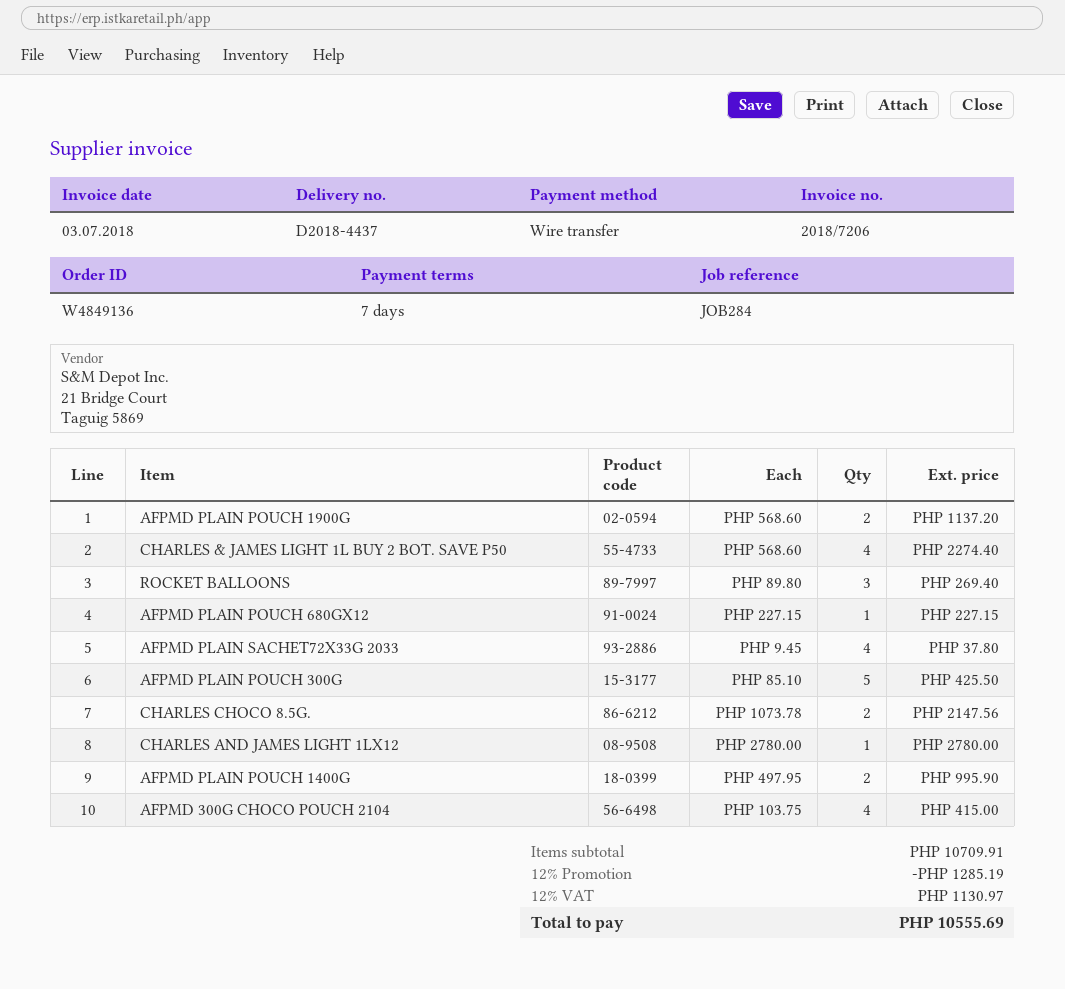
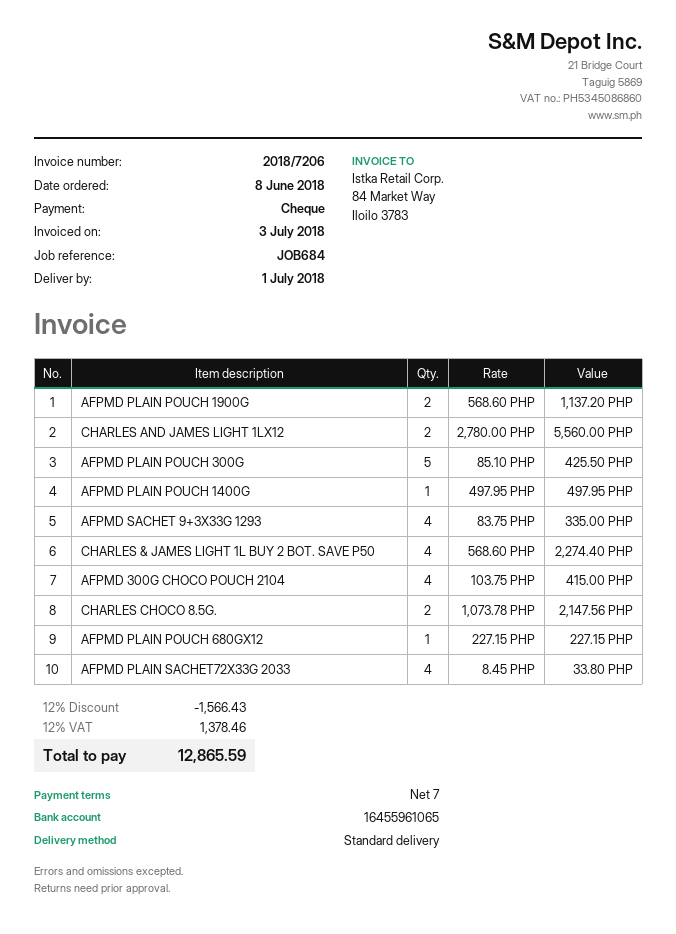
reference: JOB284 -> JOB684
payment method: bank transfer -> cheque
ROCKET BALLOONS: 3 x 89.80 = 269.40 -> none
AFPMD PLAIN SACHET72X33G 2033: 4 x 9.45 = 37.80 -> 4 x 8.45 = 33.80
CHARLES AND JAMES LIGHT 1LX12: 1 x 2780.00 = 2780.00 -> 2 x 2780.00 = 5560.00
AFPMD PLAIN POUCH 1400G: 2 x 497.95 = 995.90 -> 1 x 497.95 = 497.95
AFPMD SACHET 9+3X33G 1293: none -> 4 x 83.75 = 335.00
discount: 12% = 1285.19 -> 12% = 1566.43
tax: 12% = 1130.97 -> 12% = 1378.46
total: 10555.69 -> 12865.59

